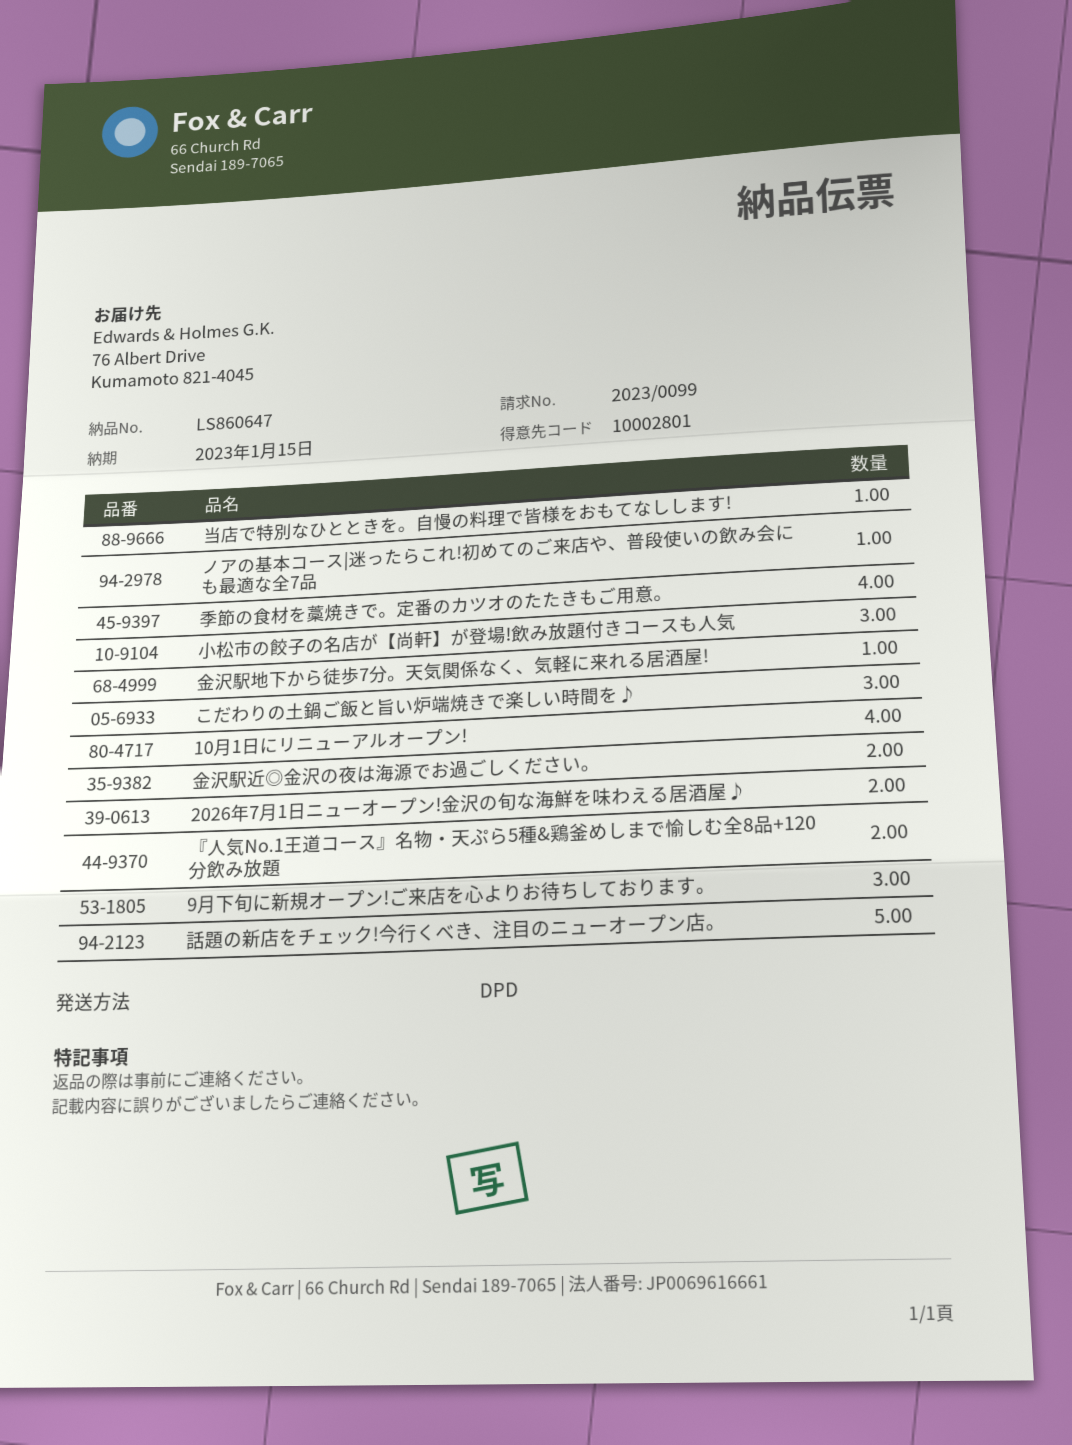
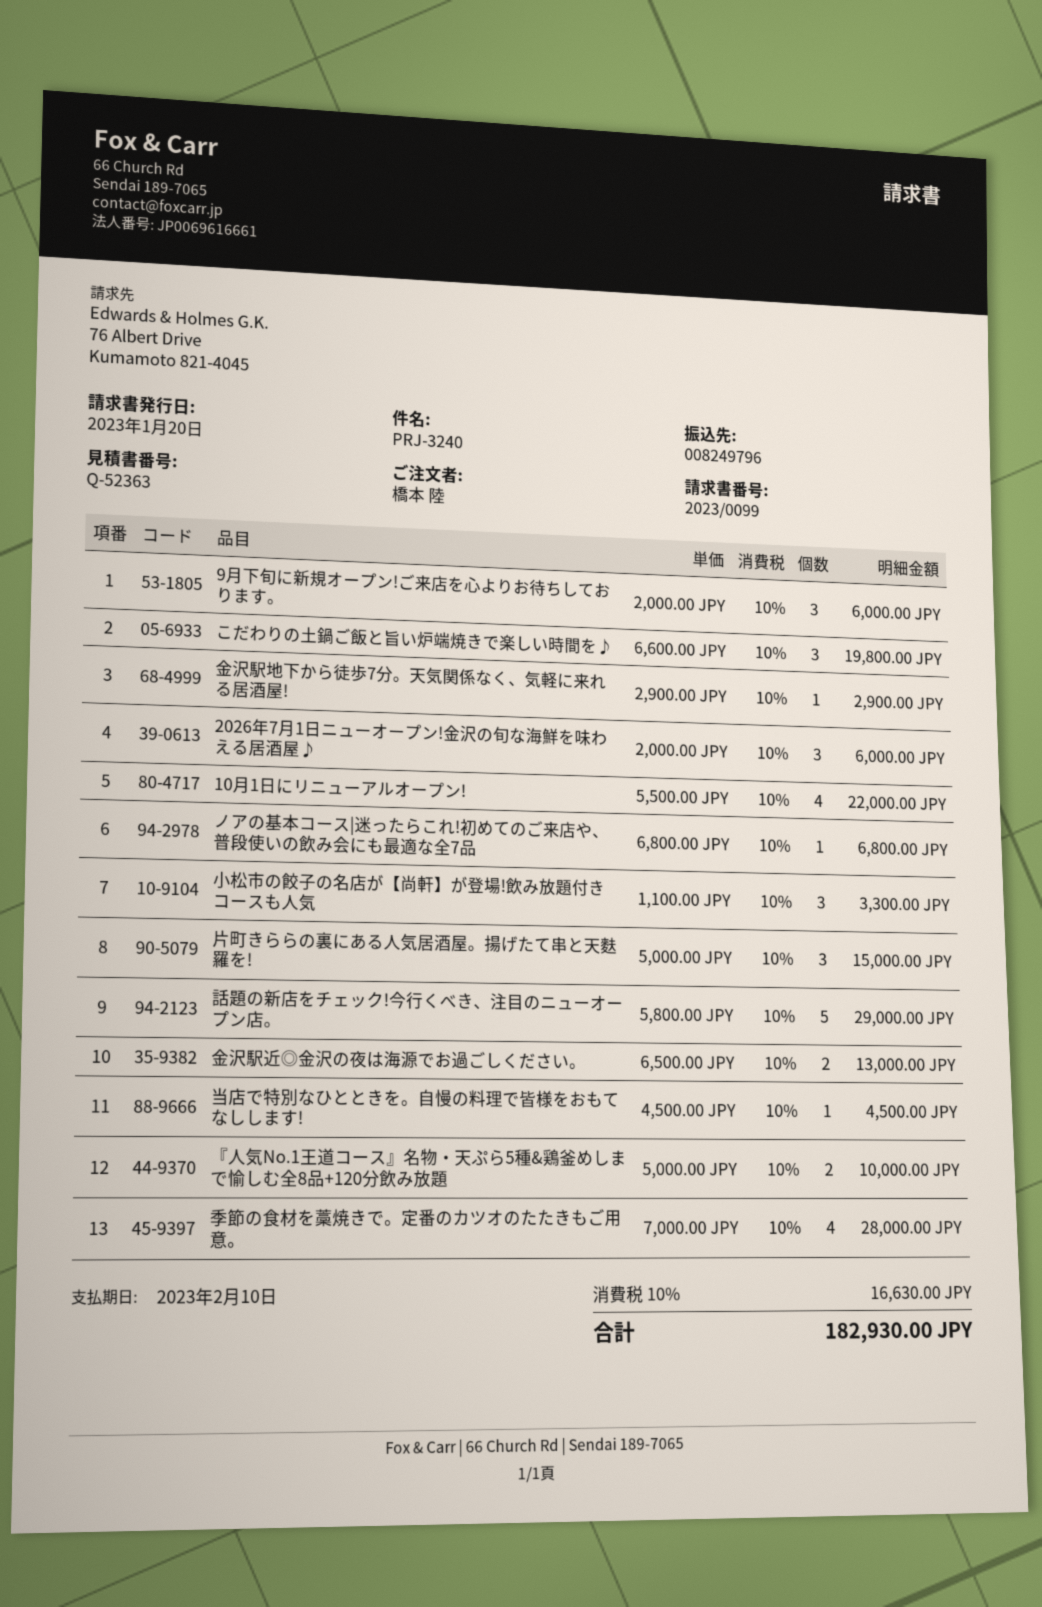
2026年7月1日ニューオープン!金沢の旬な海鮮を味わえる居酒屋♪: 2 -> 3
片町きららの裏にある人気居酒屋。揚げたて串と天麩羅を!: none -> 3

